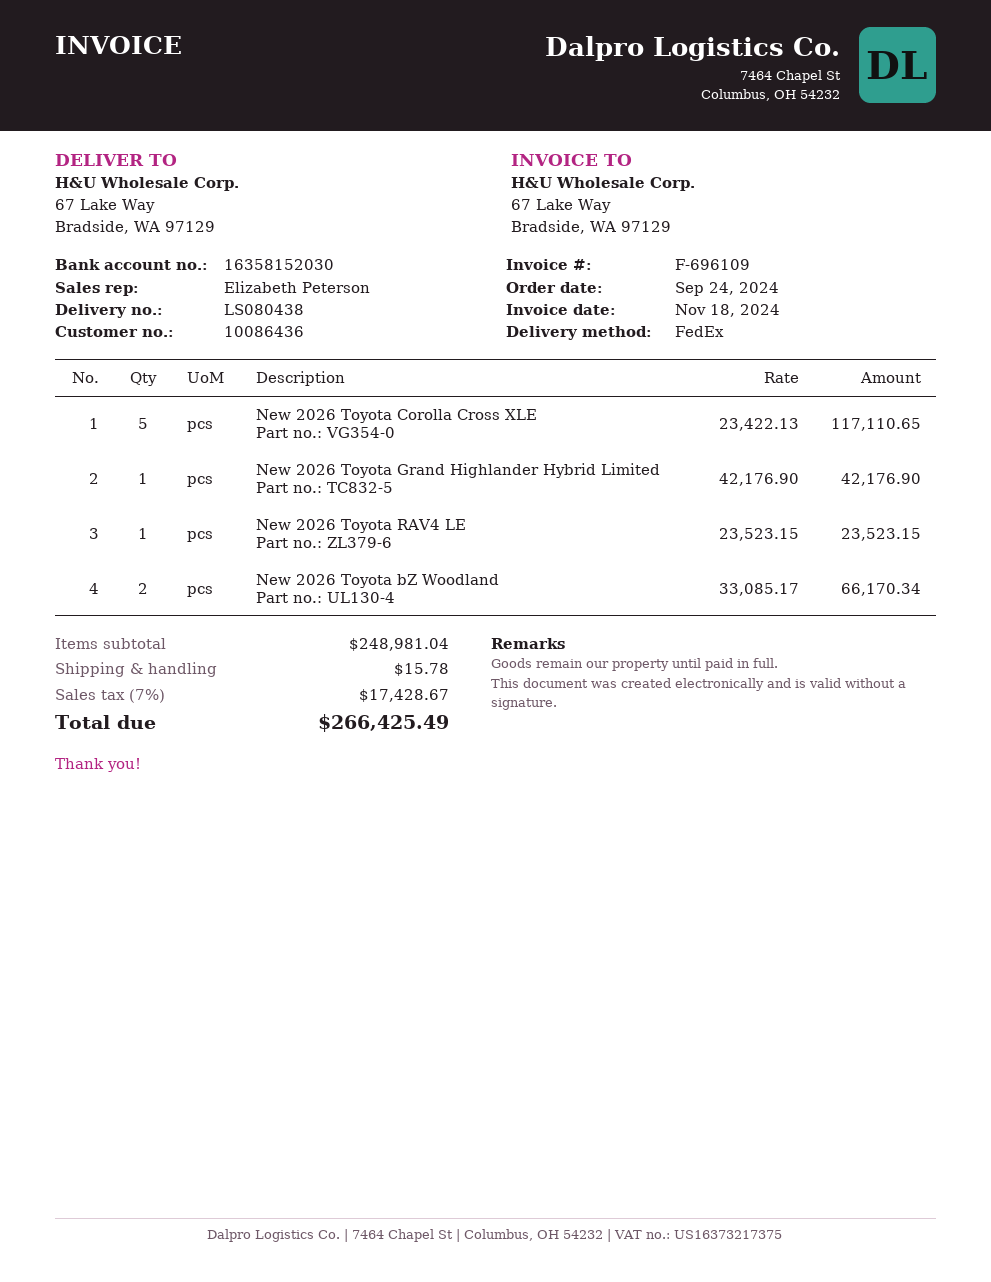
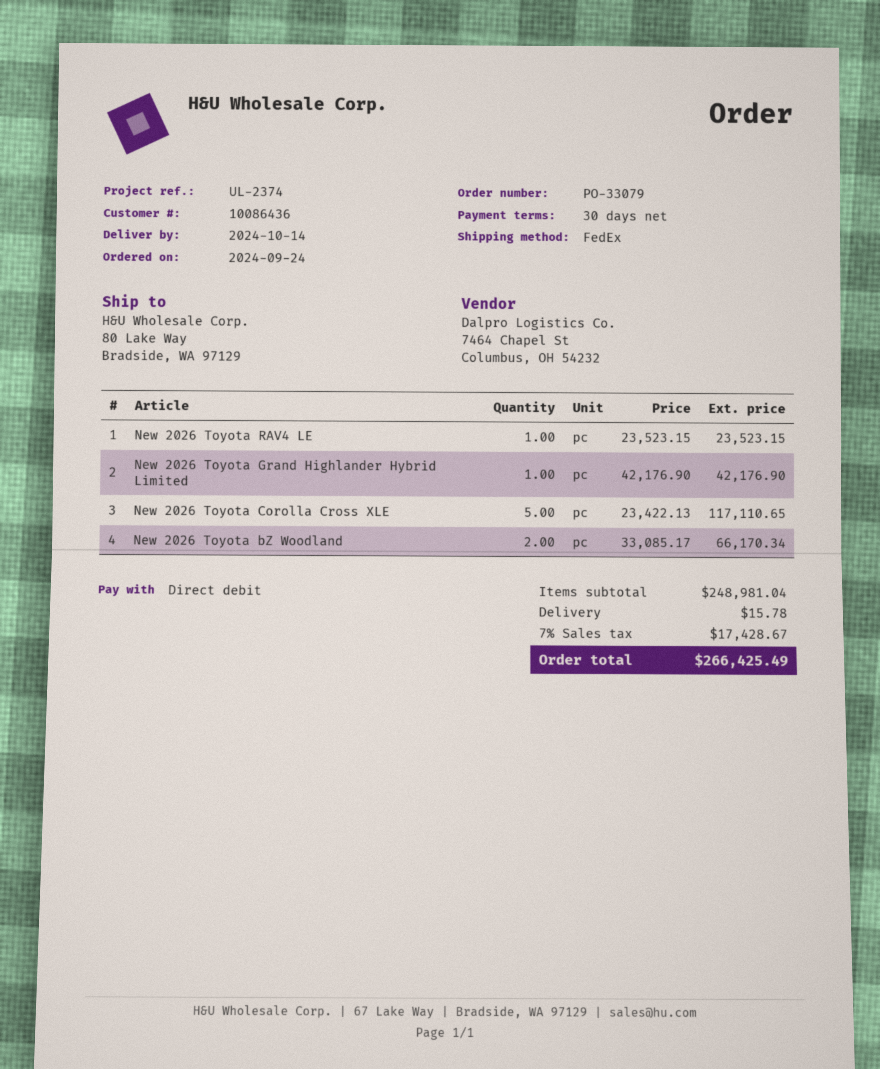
ship to: 67 Lake Way, Bradside, WA 97129 -> 80 Lake Way, Bradside, WA 97129

